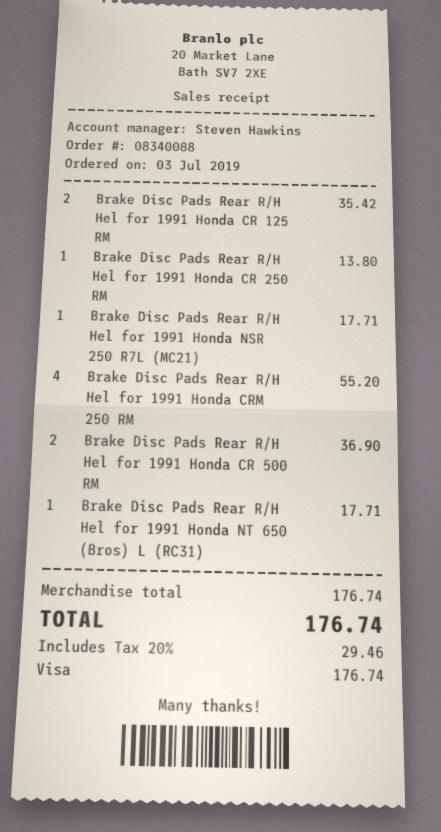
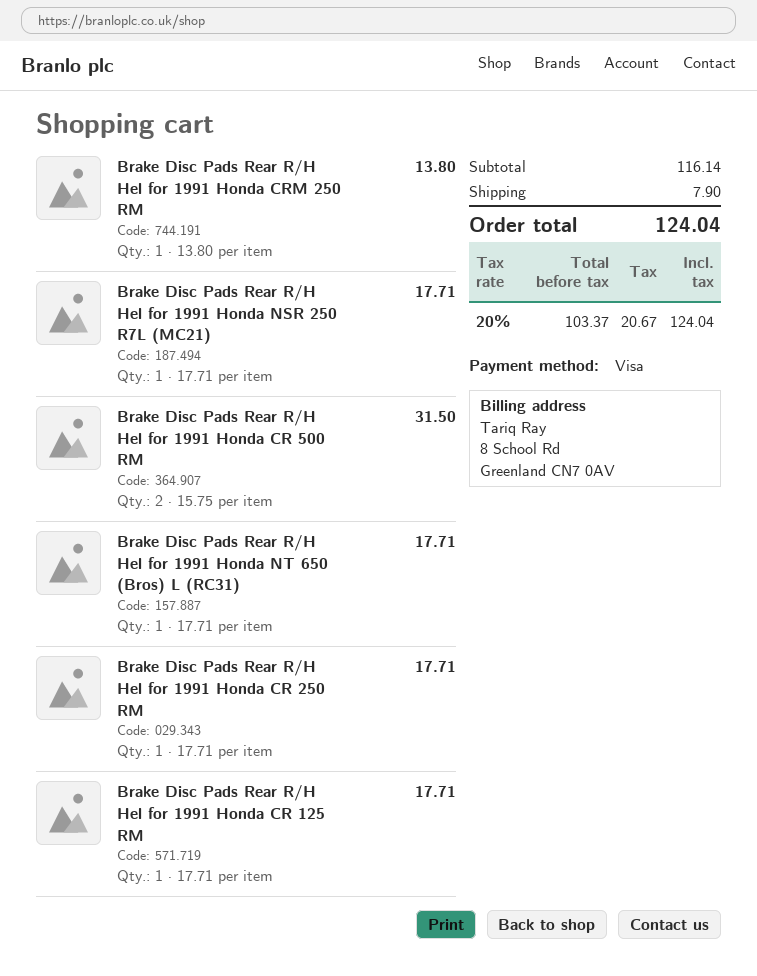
Brake Disc Pads Rear R/H Hel for 1991 Honda CR 125 RM: 2 for 35.42 -> 1 for 17.71
Brake Disc Pads Rear R/H Hel for 1991 Honda CR 250 RM: 1 for 13.80 -> 1 for 17.71
Brake Disc Pads Rear R/H Hel for 1991 Honda CRM 250 RM: 4 for 55.20 -> 1 for 13.80
Brake Disc Pads Rear R/H Hel for 1991 Honda CR 500 RM: 2 for 36.90 -> 2 for 31.50
subtotal: 176.74 -> 116.14
shipping: none -> 7.90
tax: 20% = 29.46 -> 20% = 20.67
total: 176.74 -> 124.04

